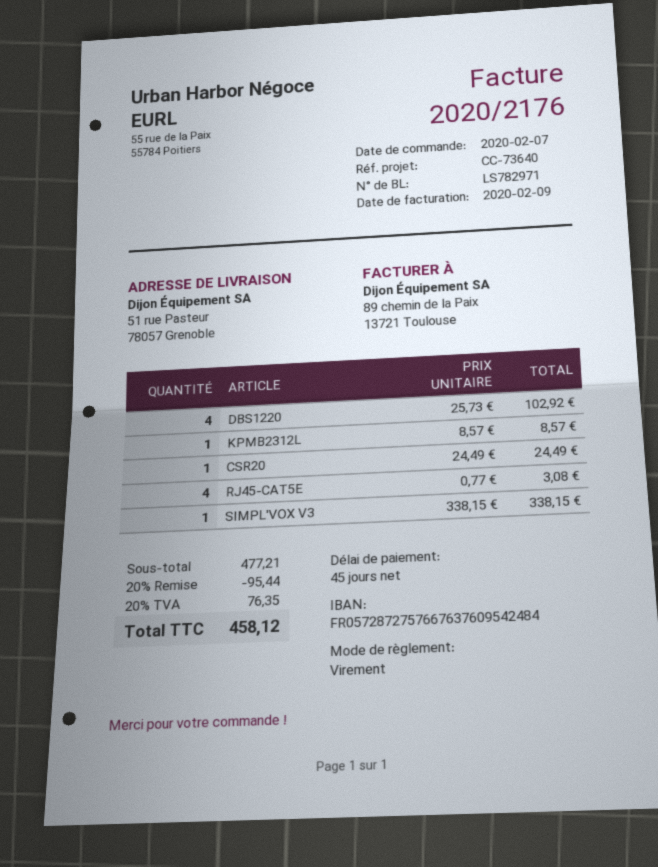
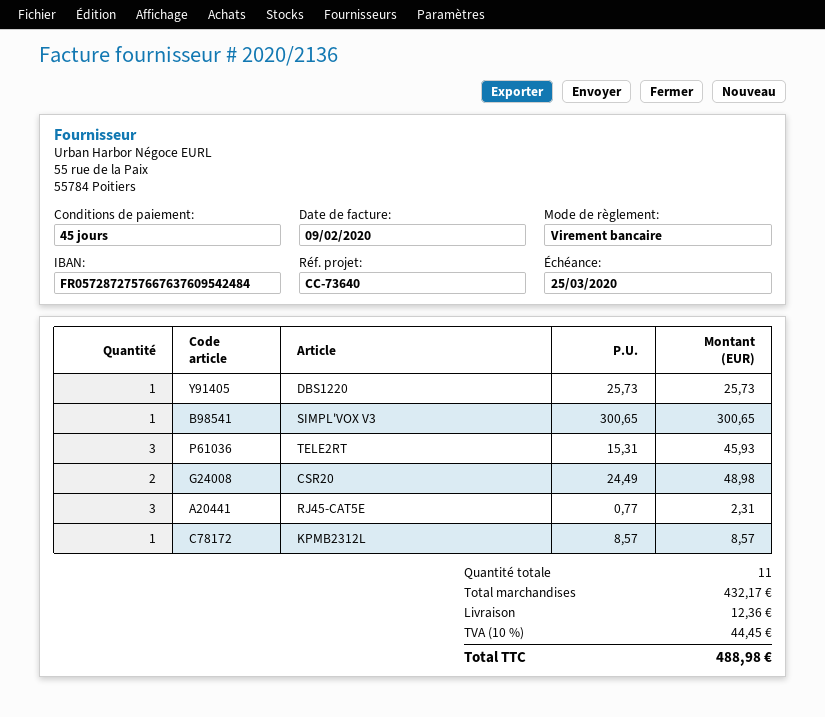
invoice number: 2020/2176 -> 2020/2136
DBS1220: 4 x 25.73 = 102.92 -> 1 x 25.73 = 25.73
CSR20: 1 x 24.49 = 24.49 -> 2 x 24.49 = 48.98
RJ45-CAT5E: 4 x 0.77 = 3.08 -> 3 x 0.77 = 2.31
SIMPL'VOX V3: 1 x 338.15 = 338.15 -> 1 x 300.65 = 300.65
TELE2RT: none -> 3 x 15.31 = 45.93
subtotal: 477.21 -> 432.17
discount: 20% = 95.44 -> none
shipping: none -> 12.36
tax: 20% = 76.35 -> 10% = 44.45
total: 458.12 -> 488.98

